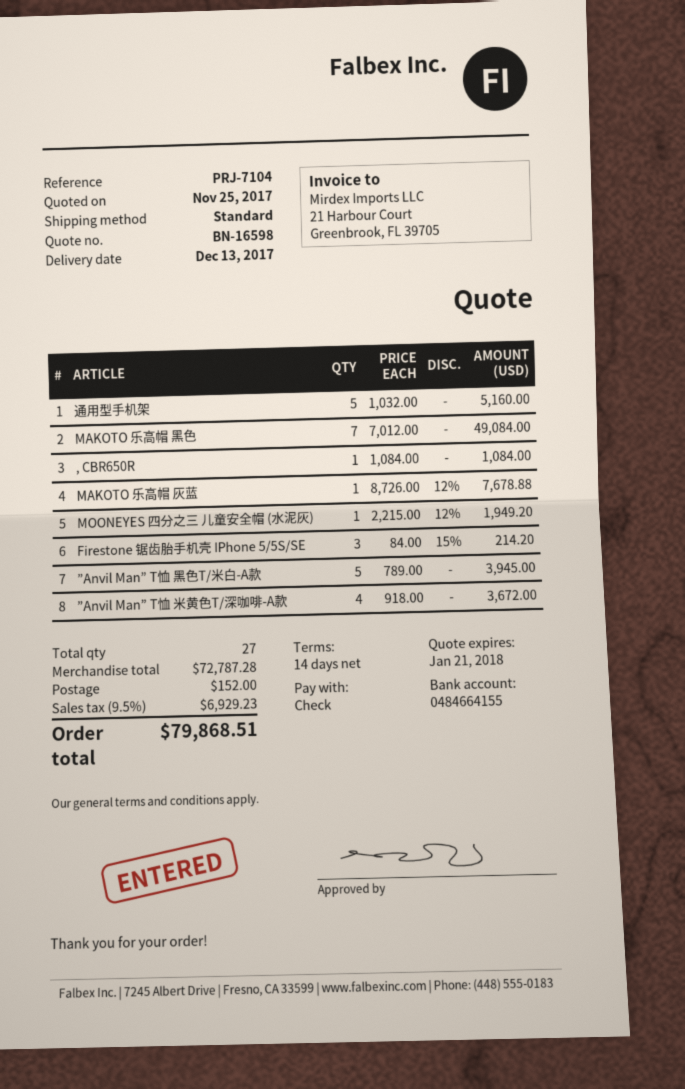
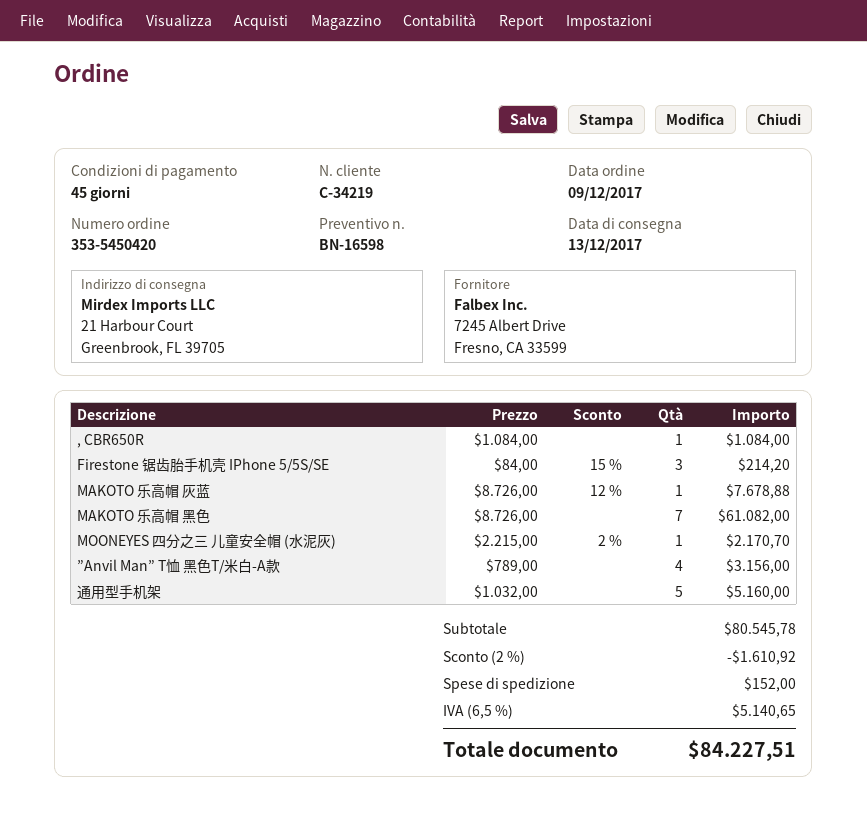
payment terms: 14 days -> 45 days
MAKOTO 乐高帽 黑色: 7 x 7012.00 = 49084.00 -> 7 x 8726.00 = 61082.00
MOONEYES 四分之三 儿童安全帽 (水泥灰): 1 x 2215.00 - 12% = 1949.20 -> 1 x 2215.00 - 2% = 2170.70
”Anvil Man” T恤 黑色T/米白-A款: 5 x 789.00 = 3945.00 -> 4 x 789.00 = 3156.00
”Anvil Man” T恤 米黄色T/深咖啡-A款: 4 x 918.00 = 3672.00 -> none
subtotal: 72787.28 -> 80545.78
discount: none -> 2% = 1610.92
tax: 9.5% = 6929.23 -> 6.5% = 5140.65
total: 79868.51 -> 84227.51

